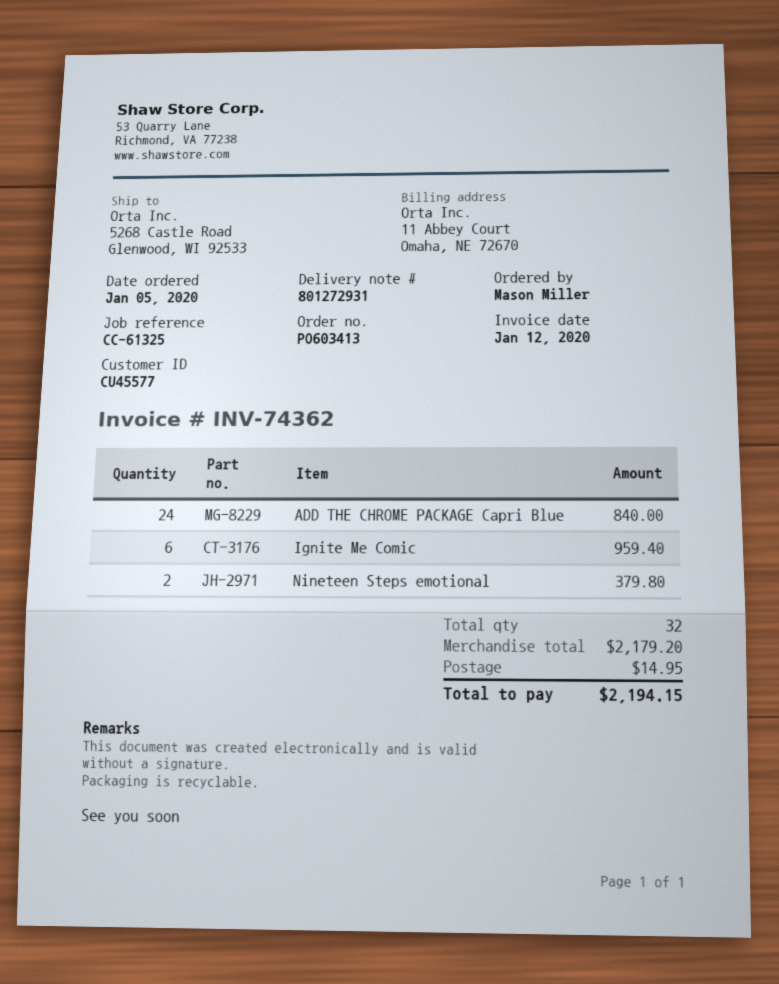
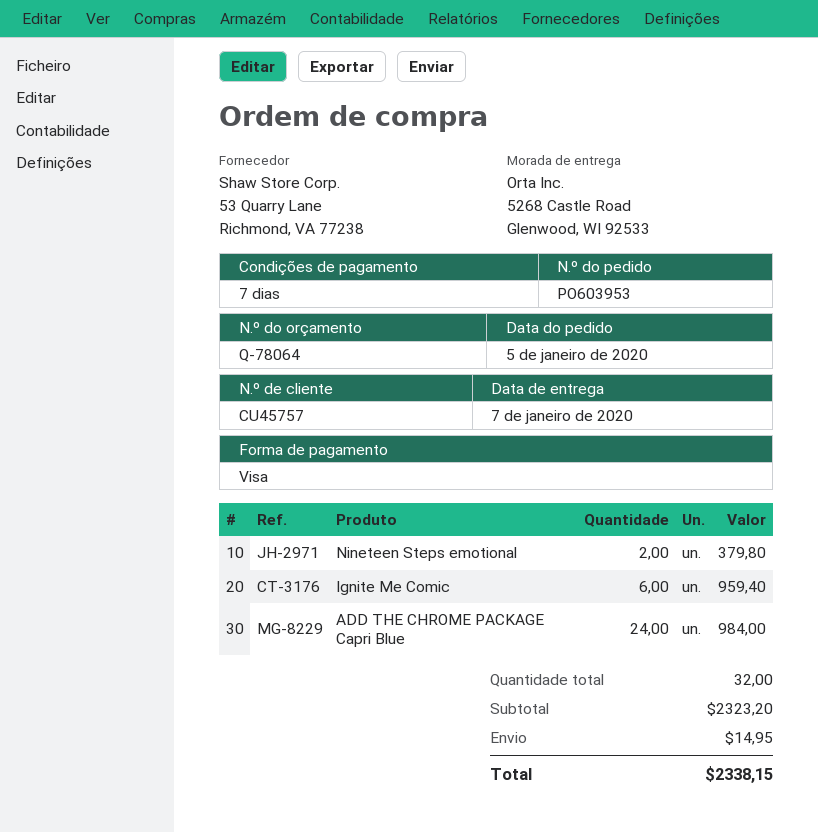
order number: PO603413 -> PO603953
customer number: CU45577 -> CU45757
ADD THE CHROME PACKAGE Capri Blue: 24 for 840.00 -> 24 for 984.00
subtotal: 2179.20 -> 2323.20
total: 2194.15 -> 2338.15

